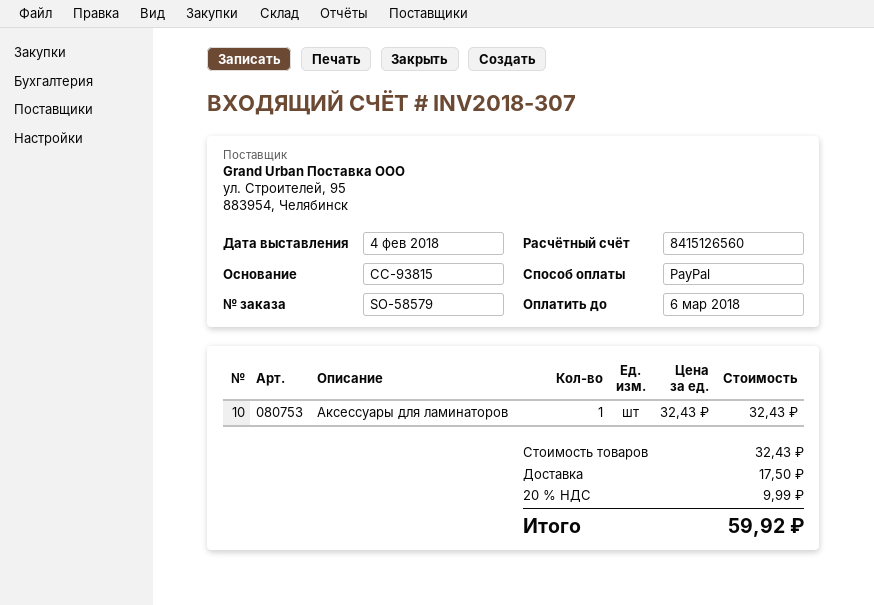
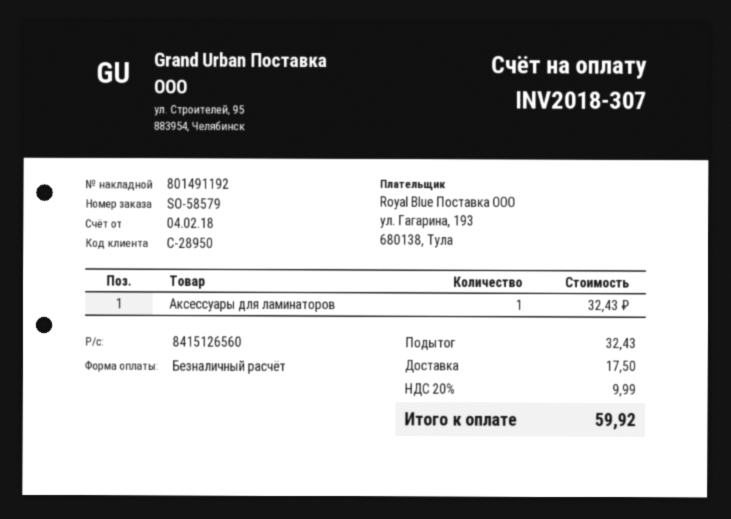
payment method: PayPal -> bank transfer

